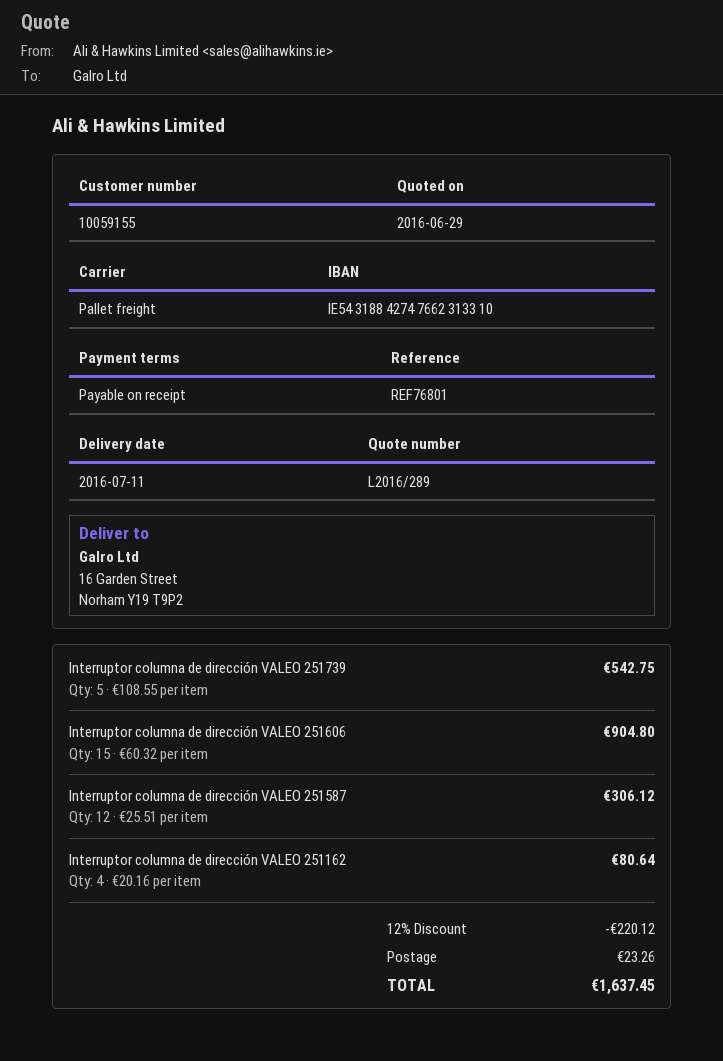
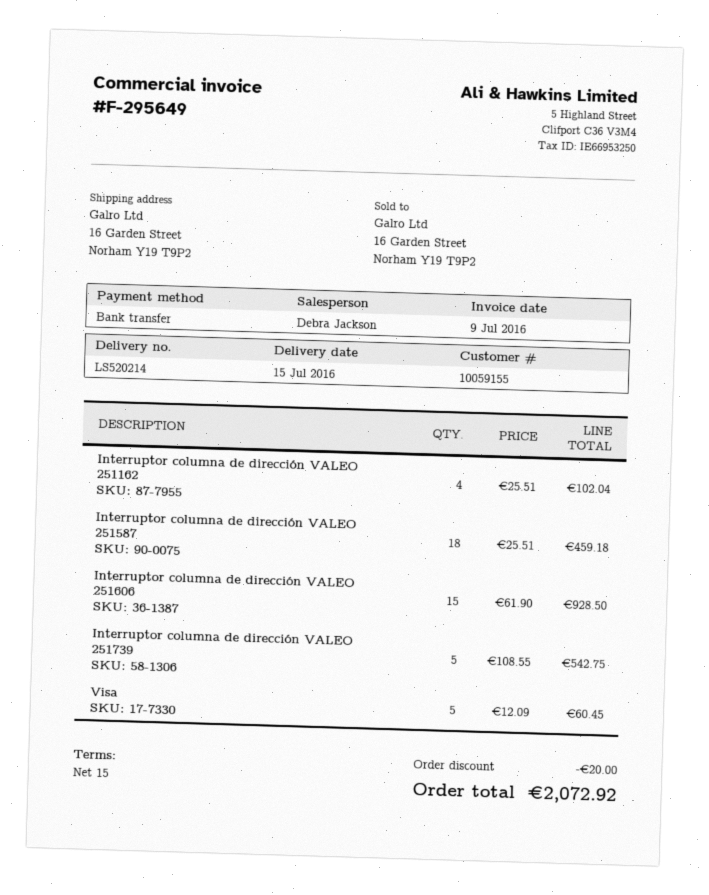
delivery date: 2016-07-11 -> 2016-07-15
payment terms: on receipt -> 15 days
Interruptor columna de dirección VALEO 251606: 15 x 60.32 = 904.80 -> 15 x 61.90 = 928.50
Interruptor columna de dirección VALEO 251587: 12 x 25.51 = 306.12 -> 18 x 25.51 = 459.18
Interruptor columna de dirección VALEO 251162: 4 x 20.16 = 80.64 -> 4 x 25.51 = 102.04
Visa: none -> 5 x 12.09 = 60.45
discount: 220.12 -> 20.00
shipping: 23.26 -> none
total: 1637.45 -> 2072.92

